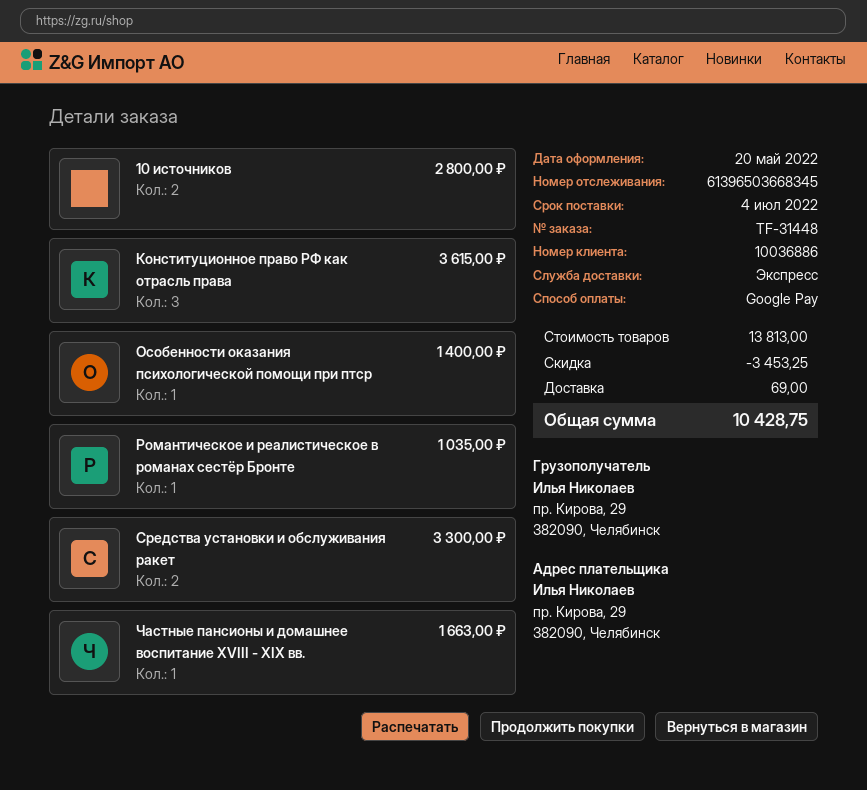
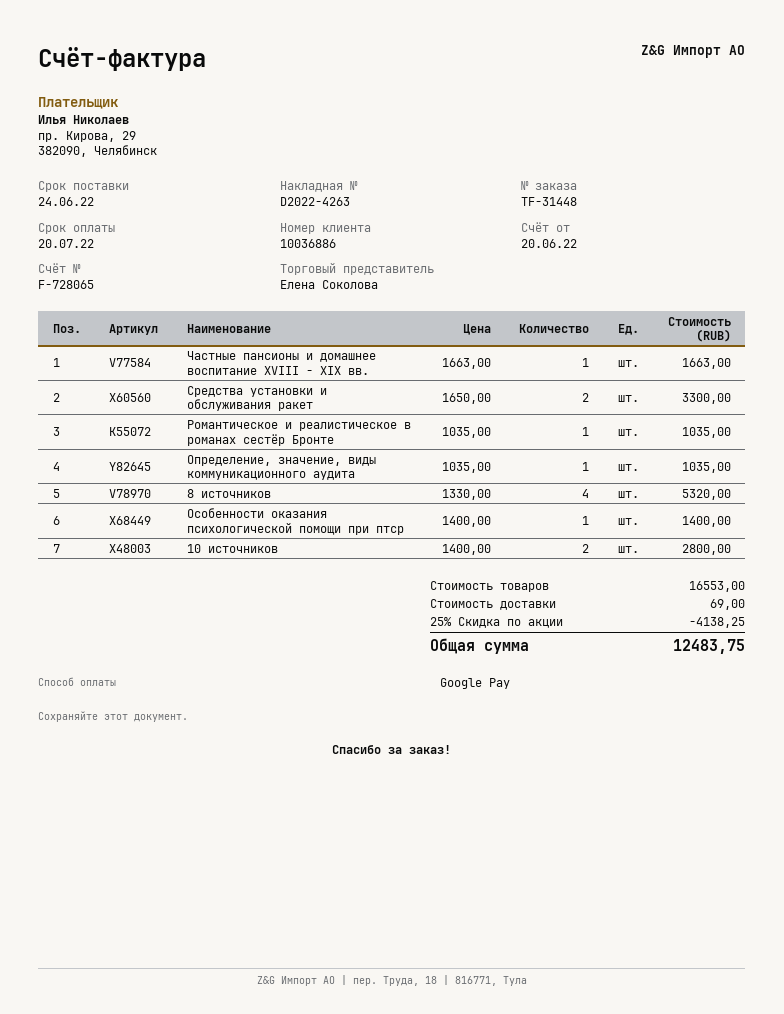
delivery date: 2022-07-04 -> 2022-06-24
Конституционное право РФ как отрасль права: 3 for 3615.00 -> none
Определение, значение, виды коммуникационного аудита: none -> 1 for 1035.00
8 источников: none -> 4 for 5320.00
subtotal: 13813.00 -> 16553.00
discount: 3453.25 -> 4138.25
total: 10428.75 -> 12483.75

